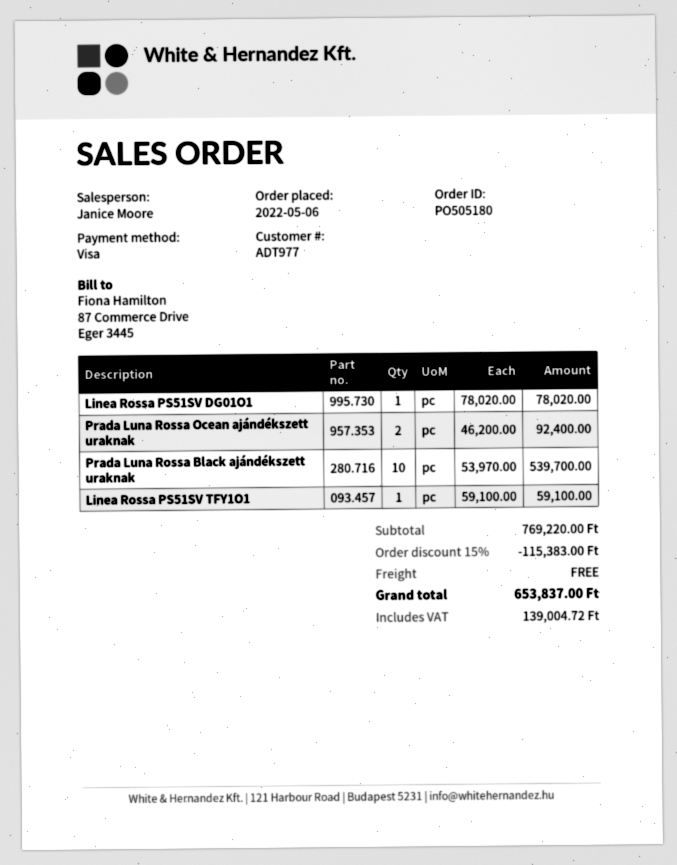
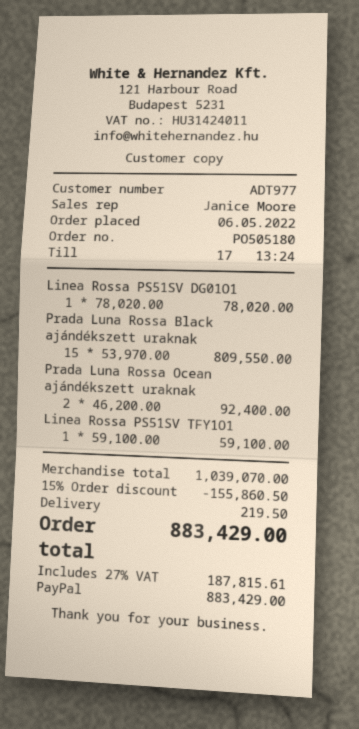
payment method: Visa -> PayPal
Prada Luna Rossa Black ajándékszett uraknak: 10 x 53970.00 = 539700.00 -> 15 x 53970.00 = 809550.00
subtotal: 769220.00 -> 1039070.00
discount: 15% = 115383.00 -> 15% = 155860.50
shipping: 0.00 -> 219.50
tax: 139004.72 -> 187815.61
total: 653837.00 -> 883429.00

